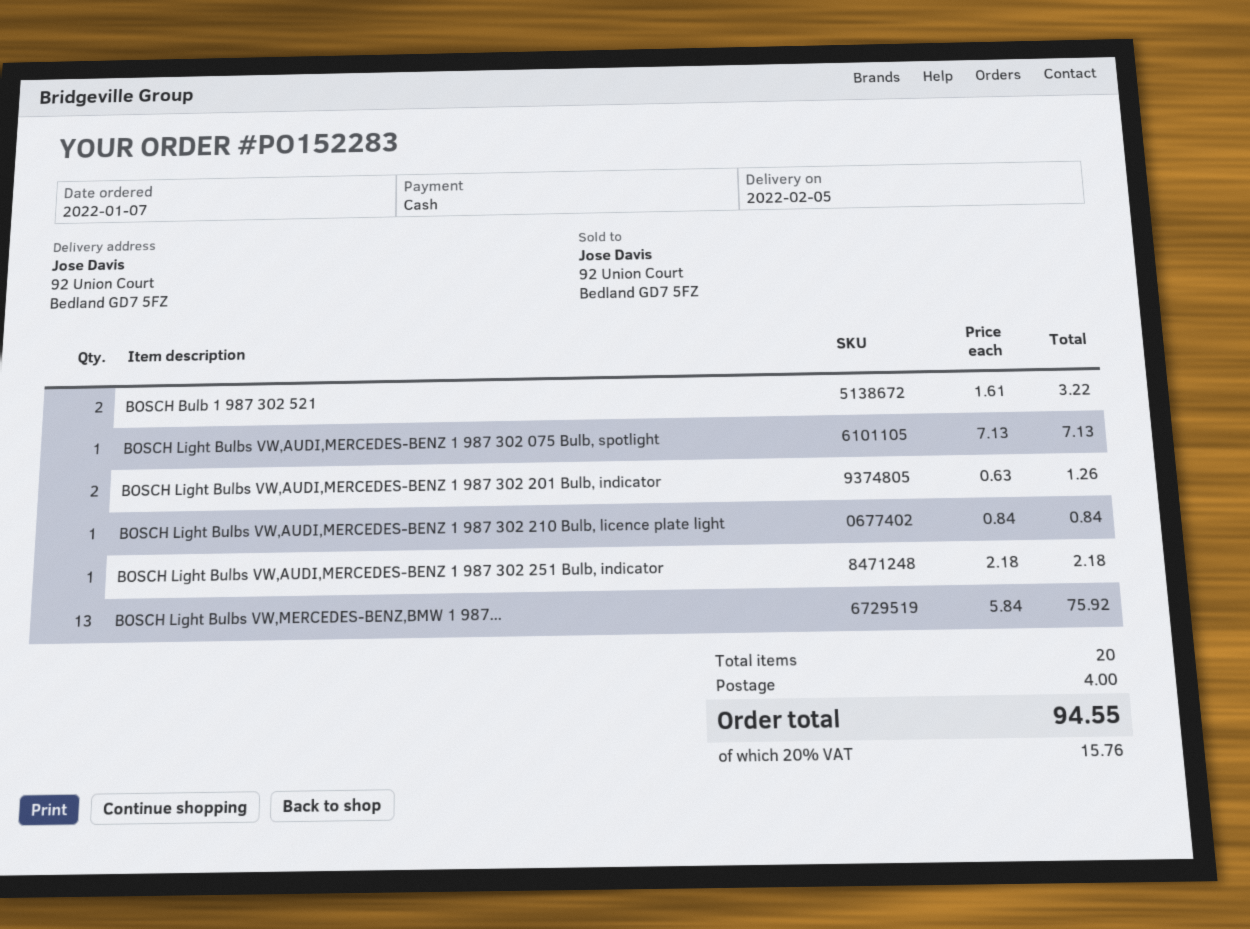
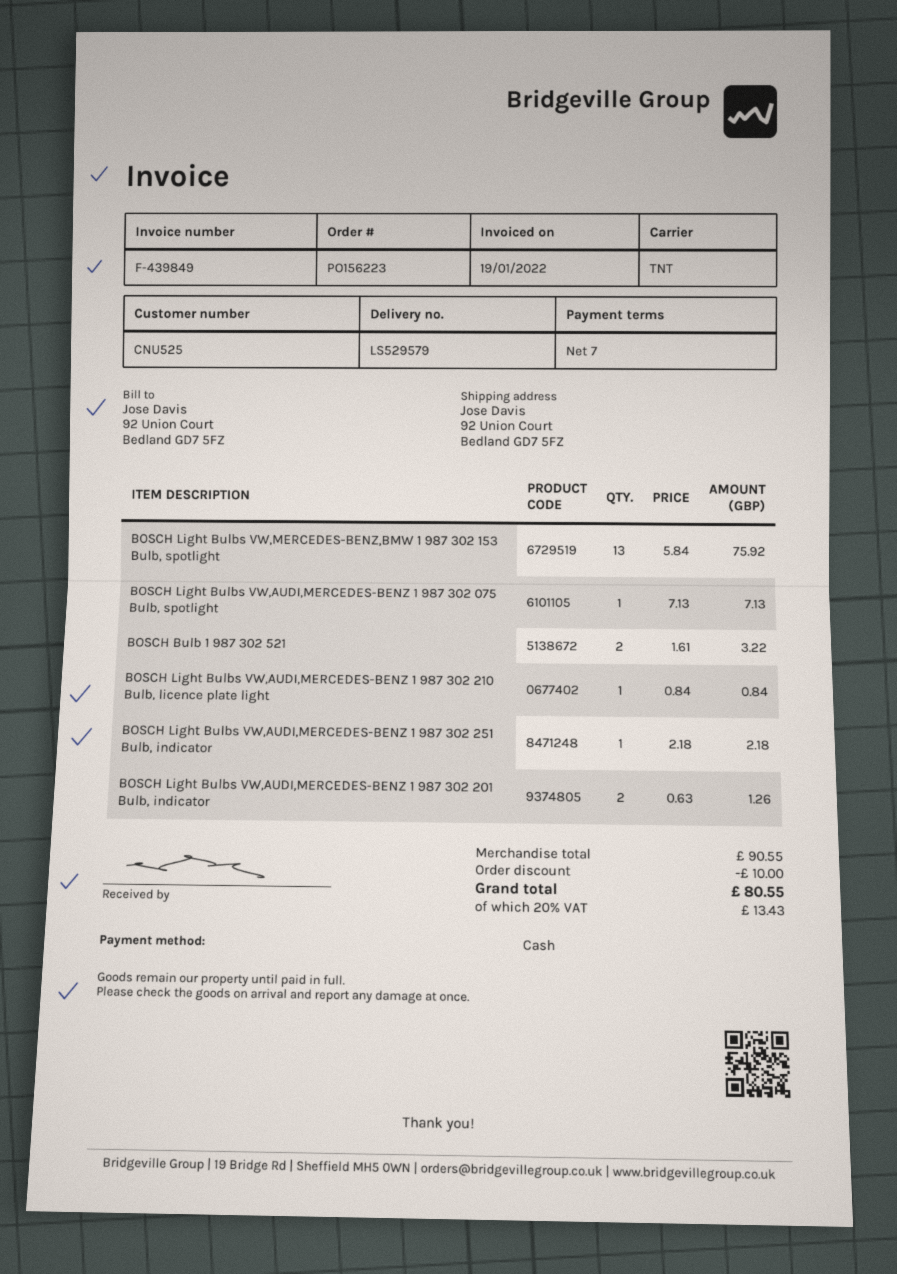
order number: PO152283 -> PO156223
discount: none -> 10.00
shipping: 4.00 -> none
tax: 20% = 15.76 -> 20% = 13.43
total: 94.55 -> 80.55

